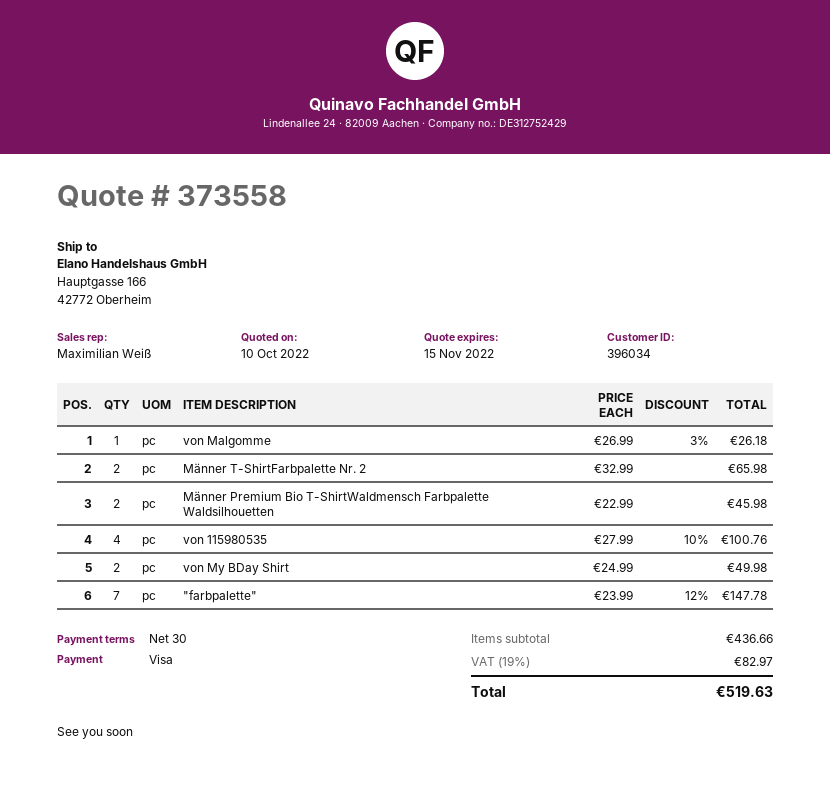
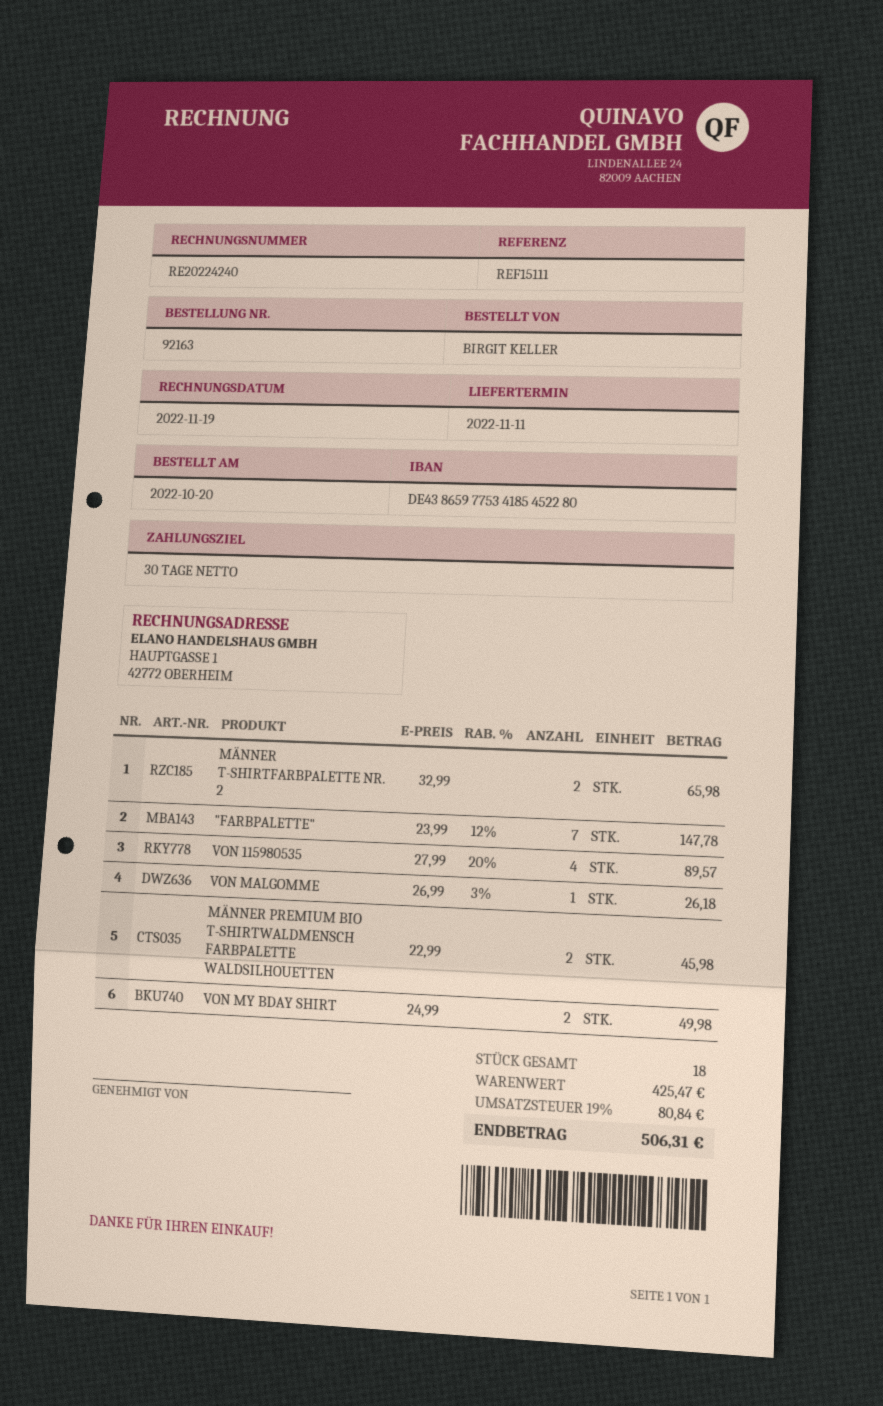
von 115980535: 4 x 27.99 - 10% = 100.76 -> 4 x 27.99 - 20% = 89.57
subtotal: 436.66 -> 425.47
tax: 19% = 82.97 -> 19% = 80.84
total: 519.63 -> 506.31

